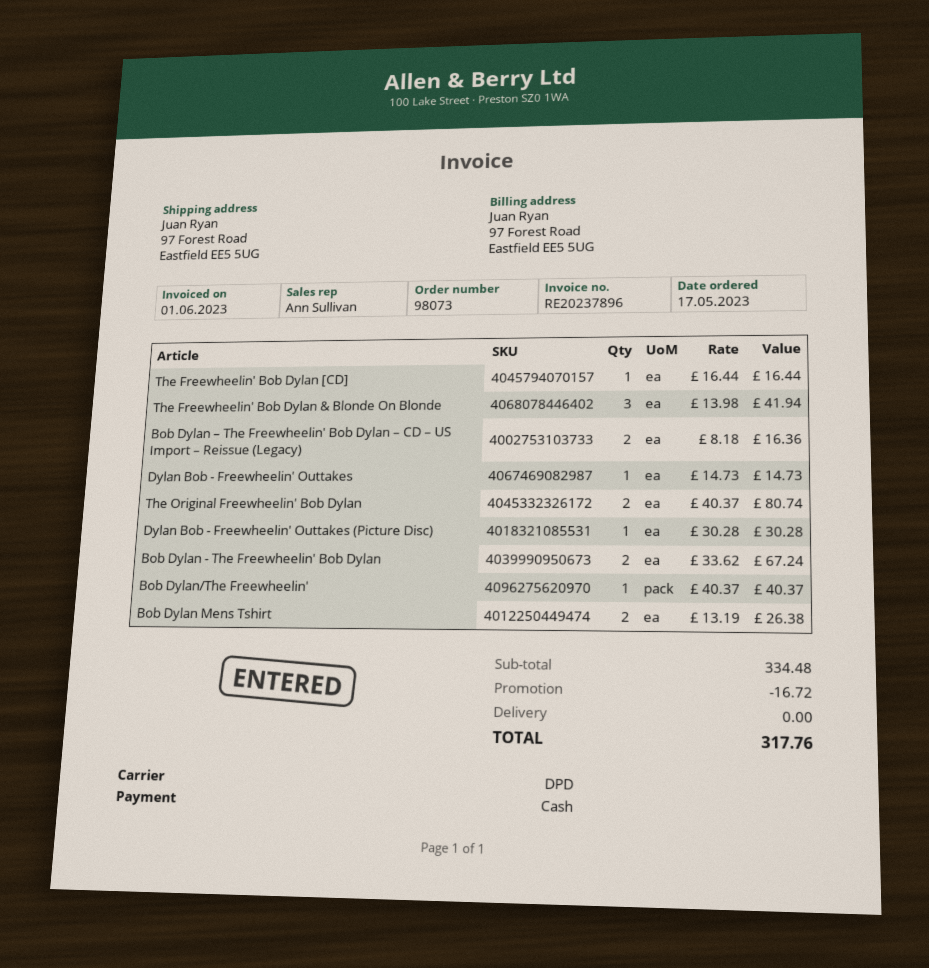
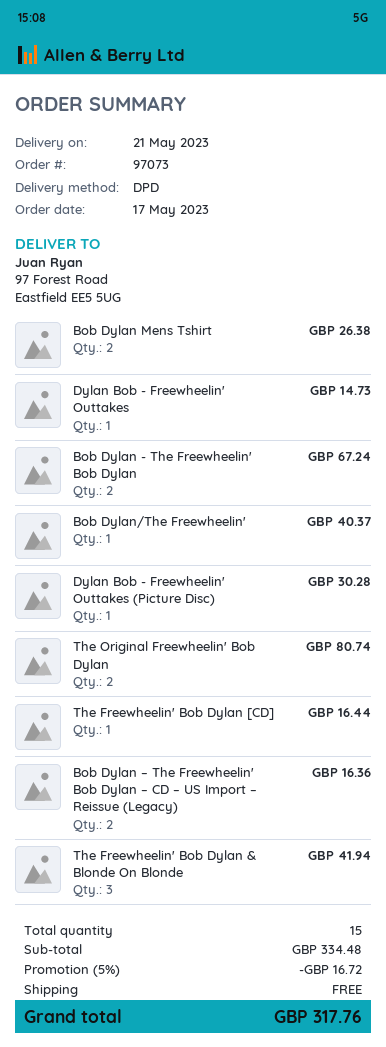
order number: 98073 -> 97073

